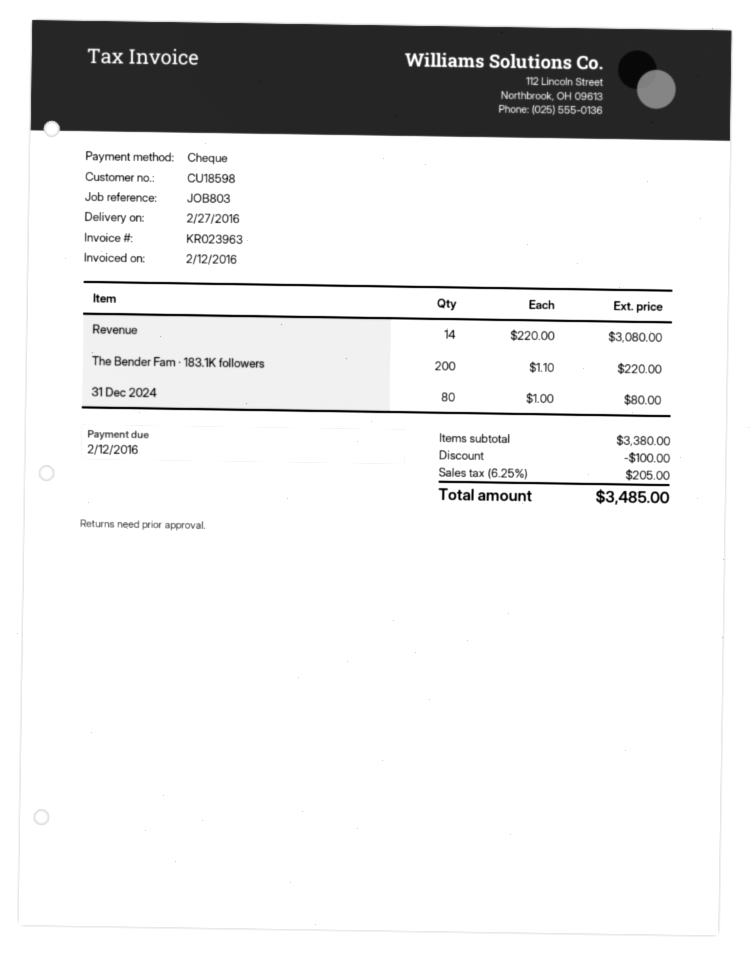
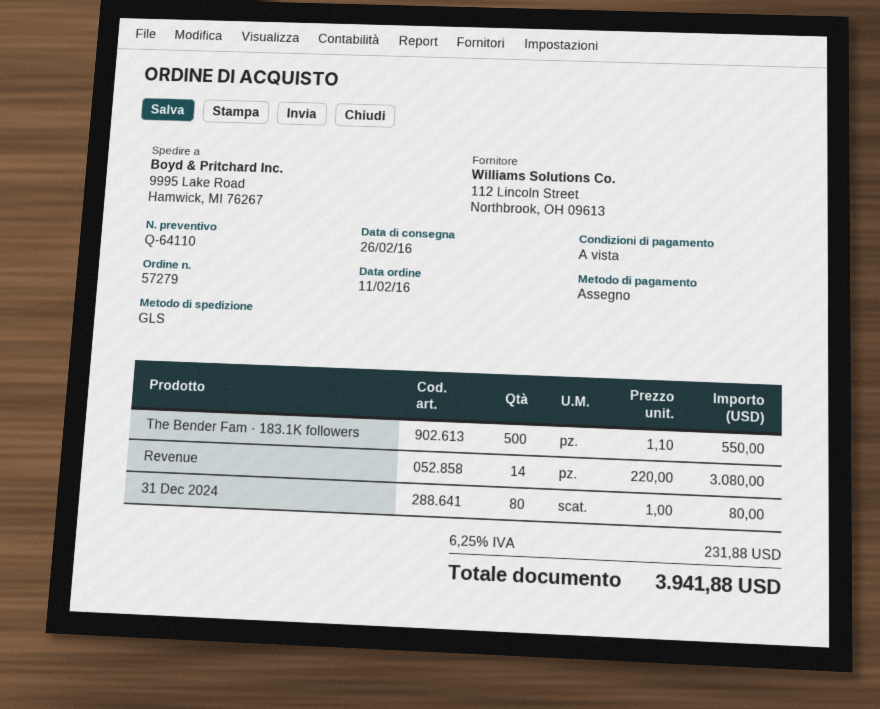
delivery date: 2016-02-27 -> 2016-02-26
The Bender Fam · 183.1K followers: 200 x 1.10 = 220.00 -> 500 x 1.10 = 550.00
discount: 100.00 -> none
tax: 6.25% = 205.00 -> 6.25% = 231.88
total: 3485.00 -> 3941.88

